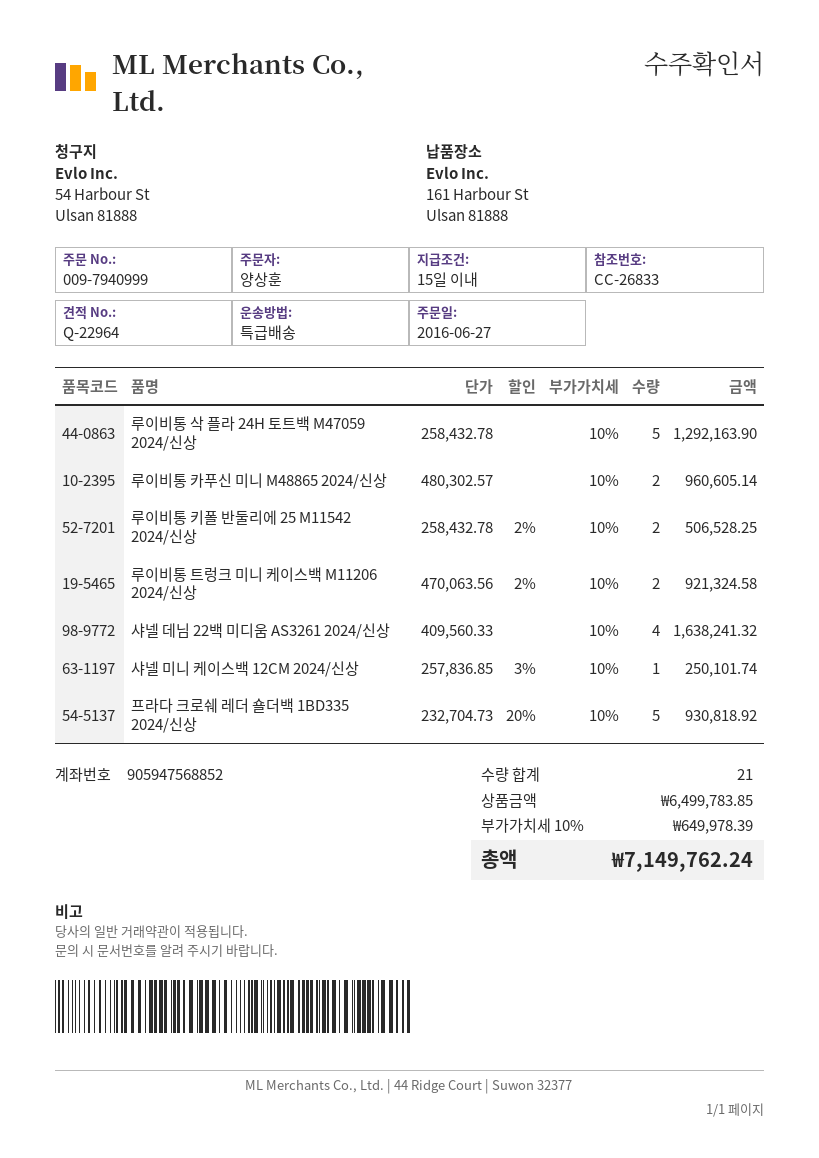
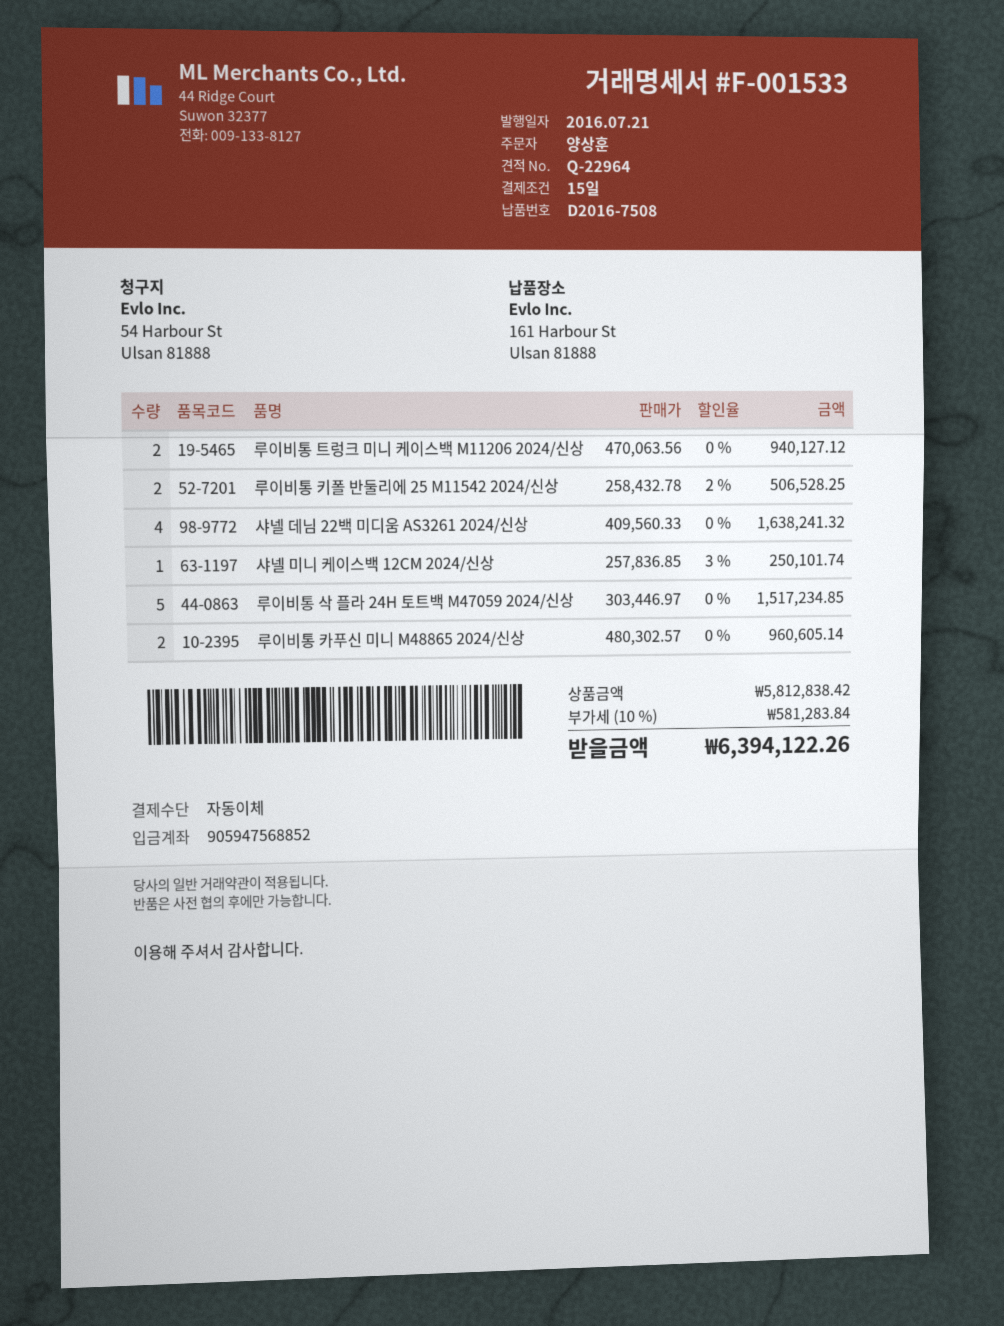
루이비통 삭 플라 24H 토트백 M47059 2024/신상: 5 x 258432.78 = 1292163.90 -> 5 x 303446.97 = 1517234.85
루이비통 트렁크 미니 케이스백 M11206 2024/신상: 2 x 470063.56 - 2% = 921324.58 -> 2 x 470063.56 = 940127.12
프라다 크로쉐 레더 숄더백 1BD335 2024/신상: 5 x 232704.73 - 20% = 930818.92 -> none
subtotal: 6499783.85 -> 5812838.42
tax: 10% = 649978.39 -> 10% = 581283.84
total: 7149762.24 -> 6394122.26

